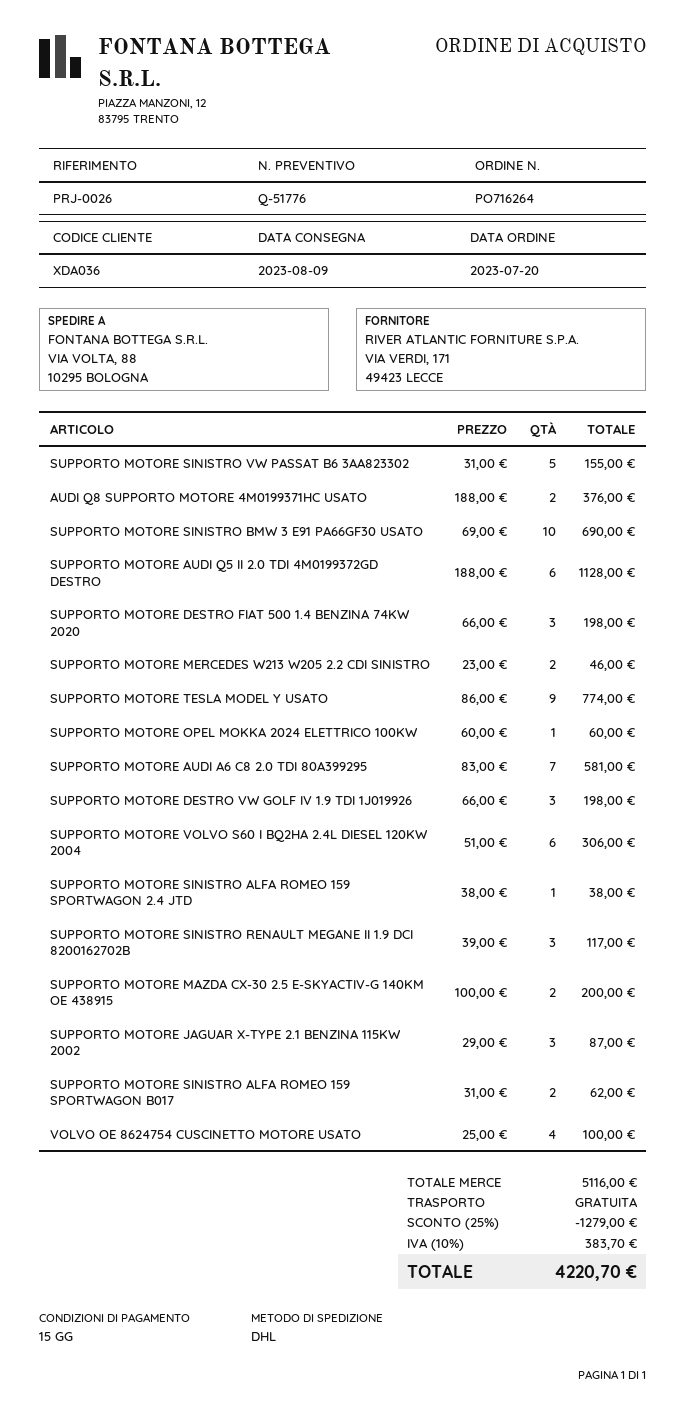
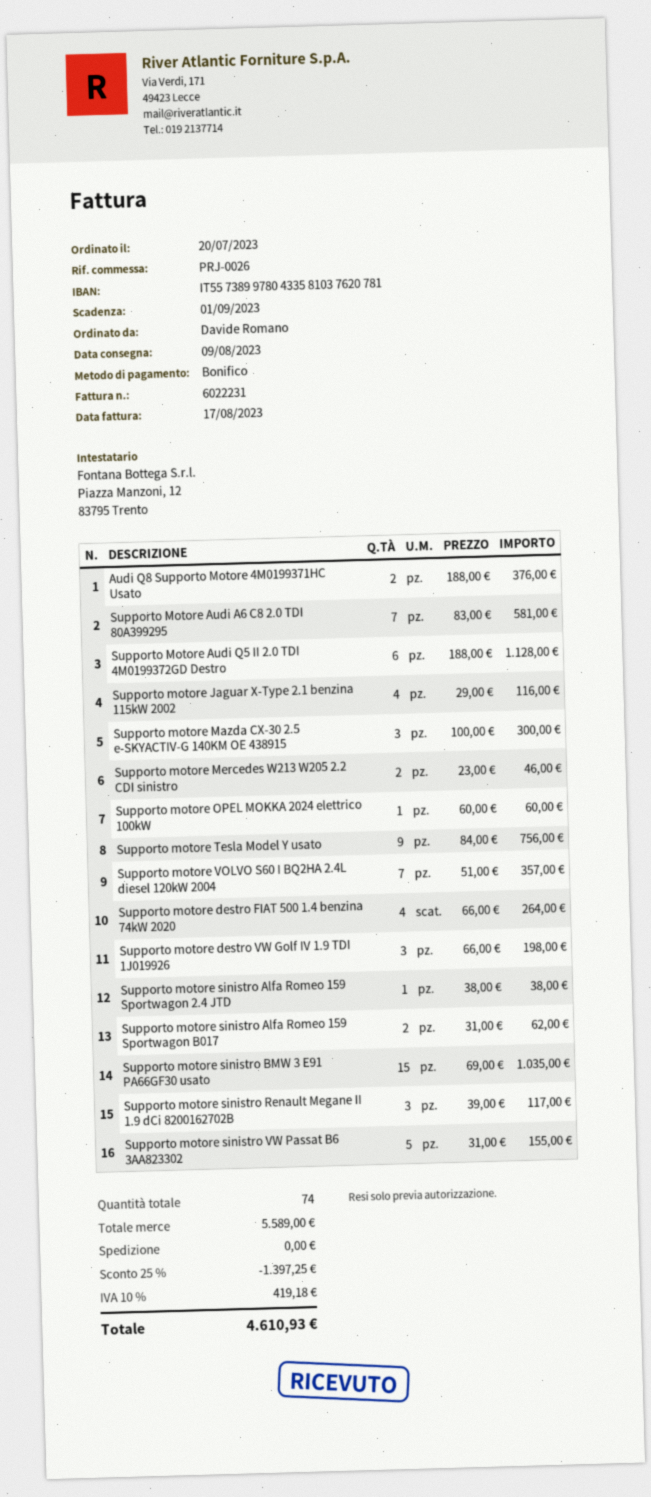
SUPPORTO MOTORE SINISTRO BMW 3 E91 PA66GF30 USATO: 10 x 69.00 = 690.00 -> 15 x 69.00 = 1035.00
SUPPORTO MOTORE DESTRO FIAT 500 1.4 BENZINA 74KW 2020: 3 x 66.00 = 198.00 -> 4 x 66.00 = 264.00
SUPPORTO MOTORE TESLA MODEL Y USATO: 9 x 86.00 = 774.00 -> 9 x 84.00 = 756.00
SUPPORTO MOTORE VOLVO S60 I BQ2HA 2.4L DIESEL 120KW 2004: 6 x 51.00 = 306.00 -> 7 x 51.00 = 357.00
SUPPORTO MOTORE MAZDA CX-30 2.5 E-SKYACTIV-G 140KM OE 438915: 2 x 100.00 = 200.00 -> 3 x 100.00 = 300.00
SUPPORTO MOTORE JAGUAR X-TYPE 2.1 BENZINA 115KW 2002: 3 x 29.00 = 87.00 -> 4 x 29.00 = 116.00
VOLVO OE 8624754 CUSCINETTO MOTORE USATO: 4 x 25.00 = 100.00 -> none
subtotal: 5116.00 -> 5589.00
discount: 25% = 1279.00 -> 25% = 1397.25
tax: 10% = 383.70 -> 10% = 419.18
total: 4220.70 -> 4610.93

